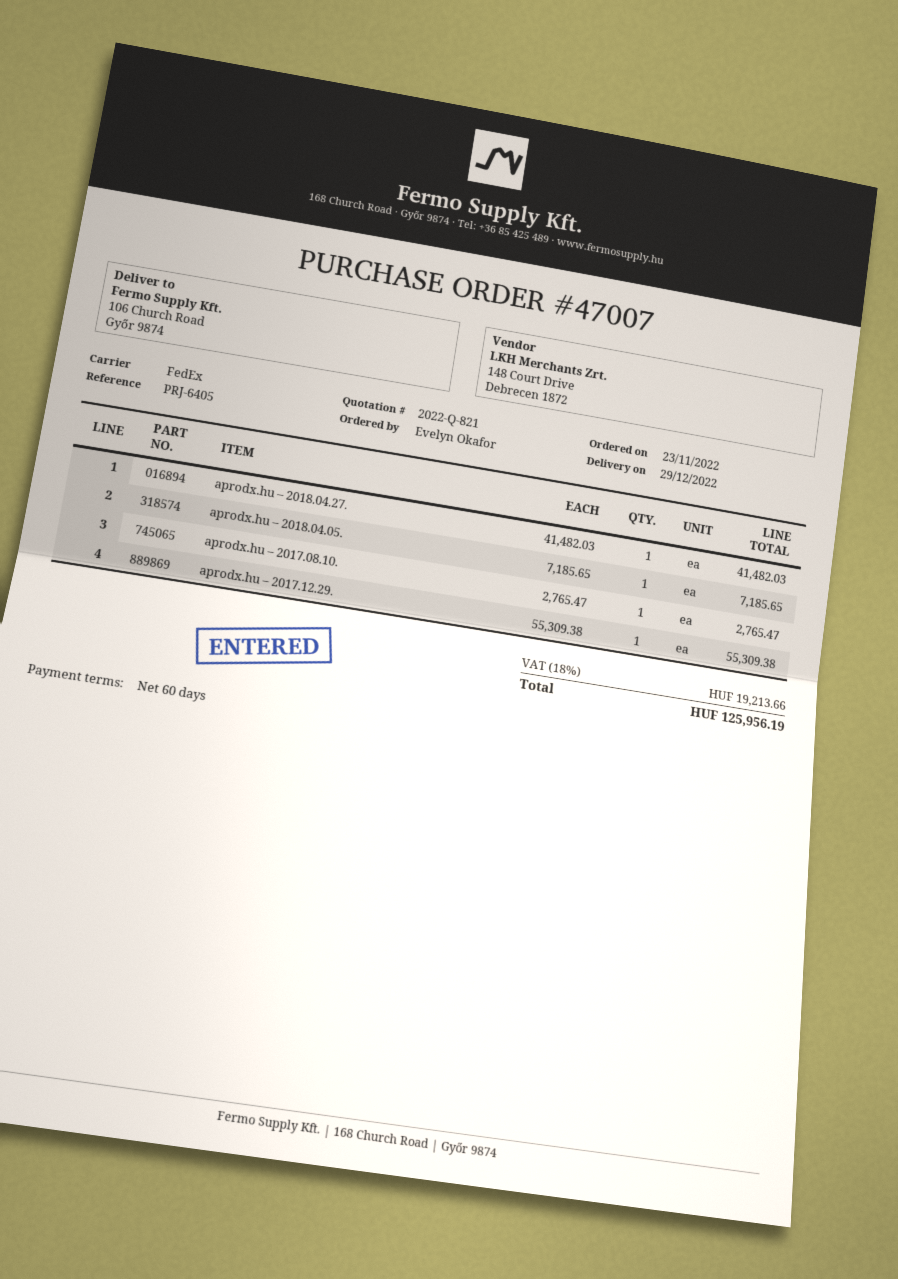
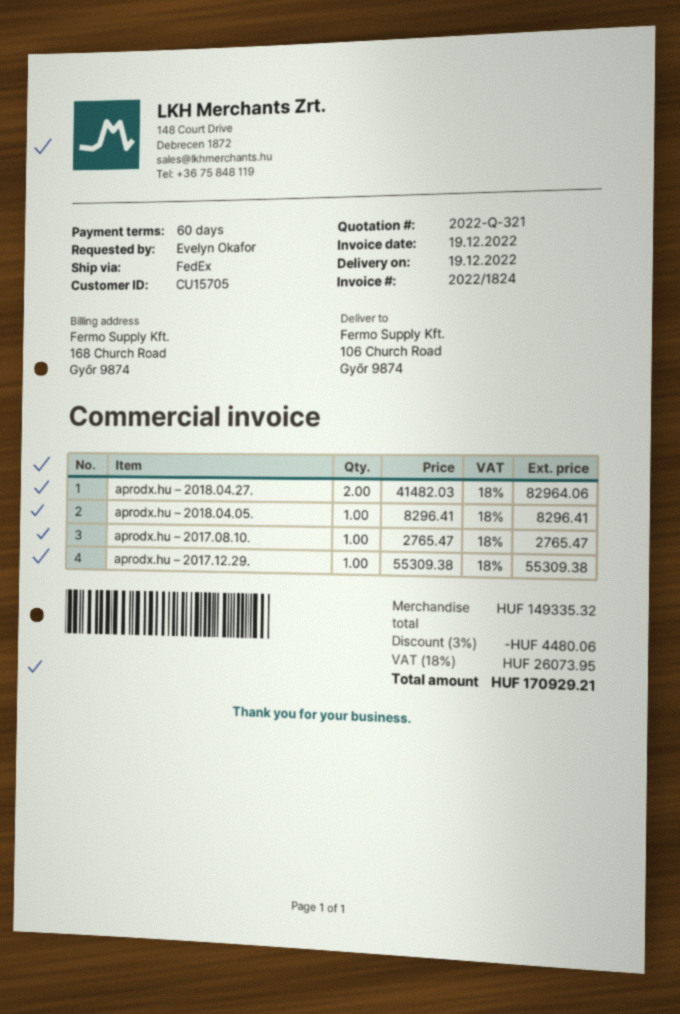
quote number: 2022-Q-821 -> 2022-Q-321
delivery date: 2022-12-29 -> 2022-12-19
aprodx.hu – 2018.04.27.: 1 x 41482.03 = 41482.03 -> 2 x 41482.03 = 82964.06
aprodx.hu – 2018.04.05.: 1 x 7185.65 = 7185.65 -> 1 x 8296.41 = 8296.41
discount: none -> 3% = 4480.06
tax: 18% = 19213.66 -> 18% = 26073.95
total: 125956.19 -> 170929.21

